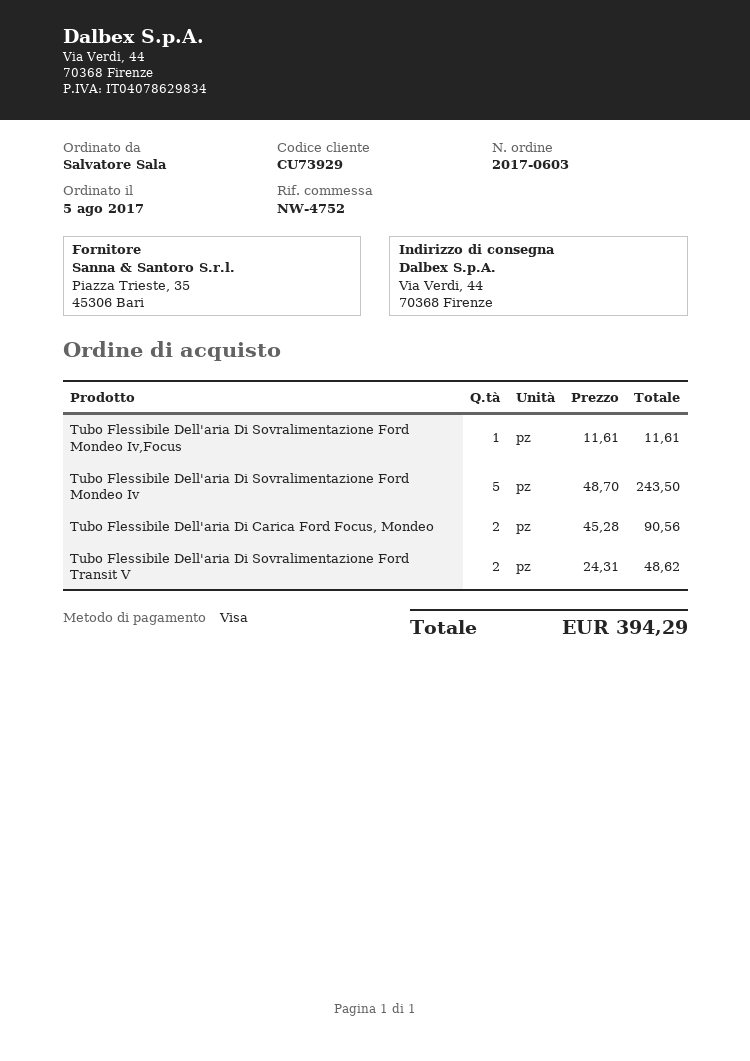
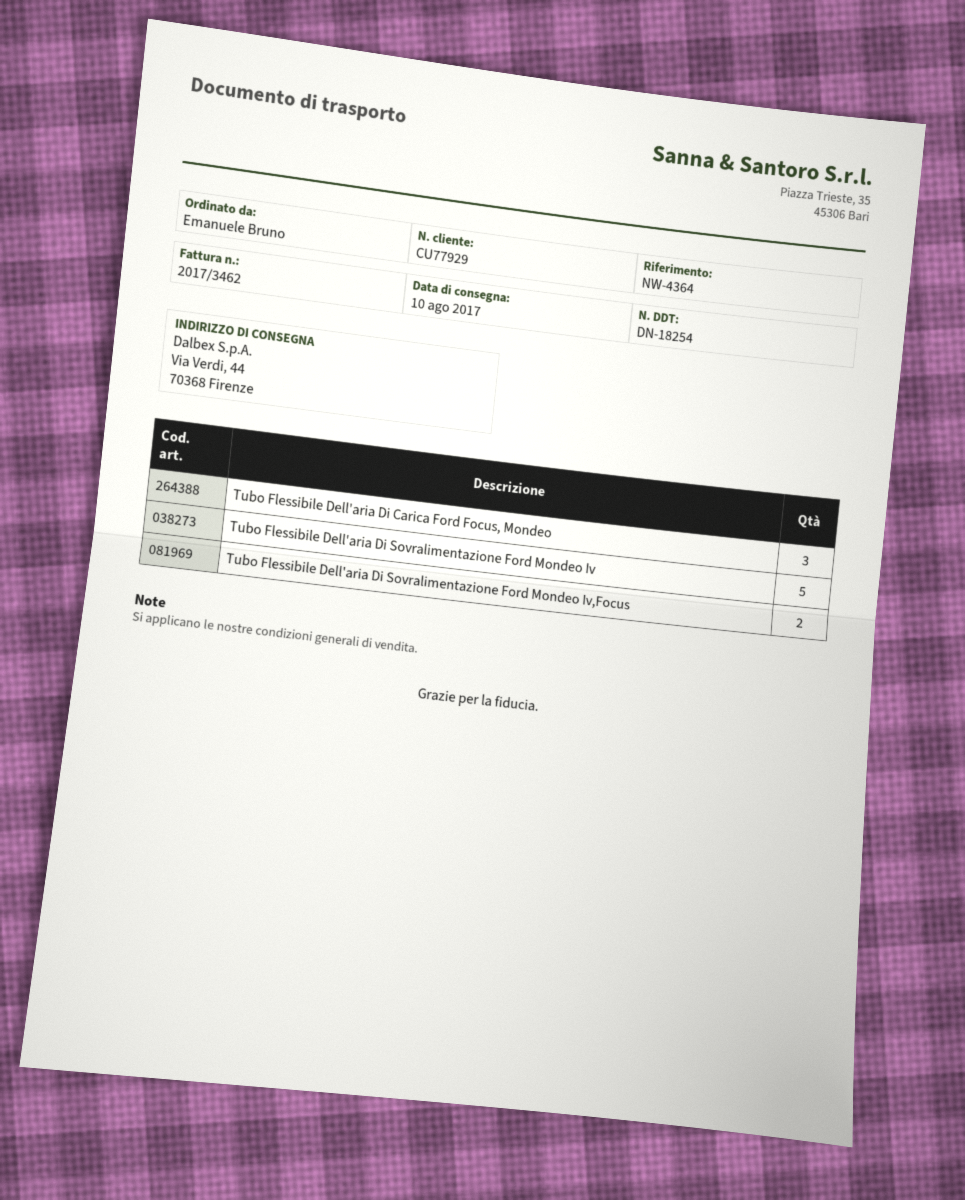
customer number: CU73929 -> CU77929
reference: NW-4752 -> NW-4364
ordered by: Salvatore Sala -> Emanuele Bruno
Tubo Flessibile Dell'aria Di Sovralimentazione Ford Mondeo Iv,Focus: 1 -> 2
Tubo Flessibile Dell'aria Di Carica Ford Focus, Mondeo: 2 -> 3
Tubo Flessibile Dell'aria Di Sovralimentazione Ford Transit V: 2 -> none

